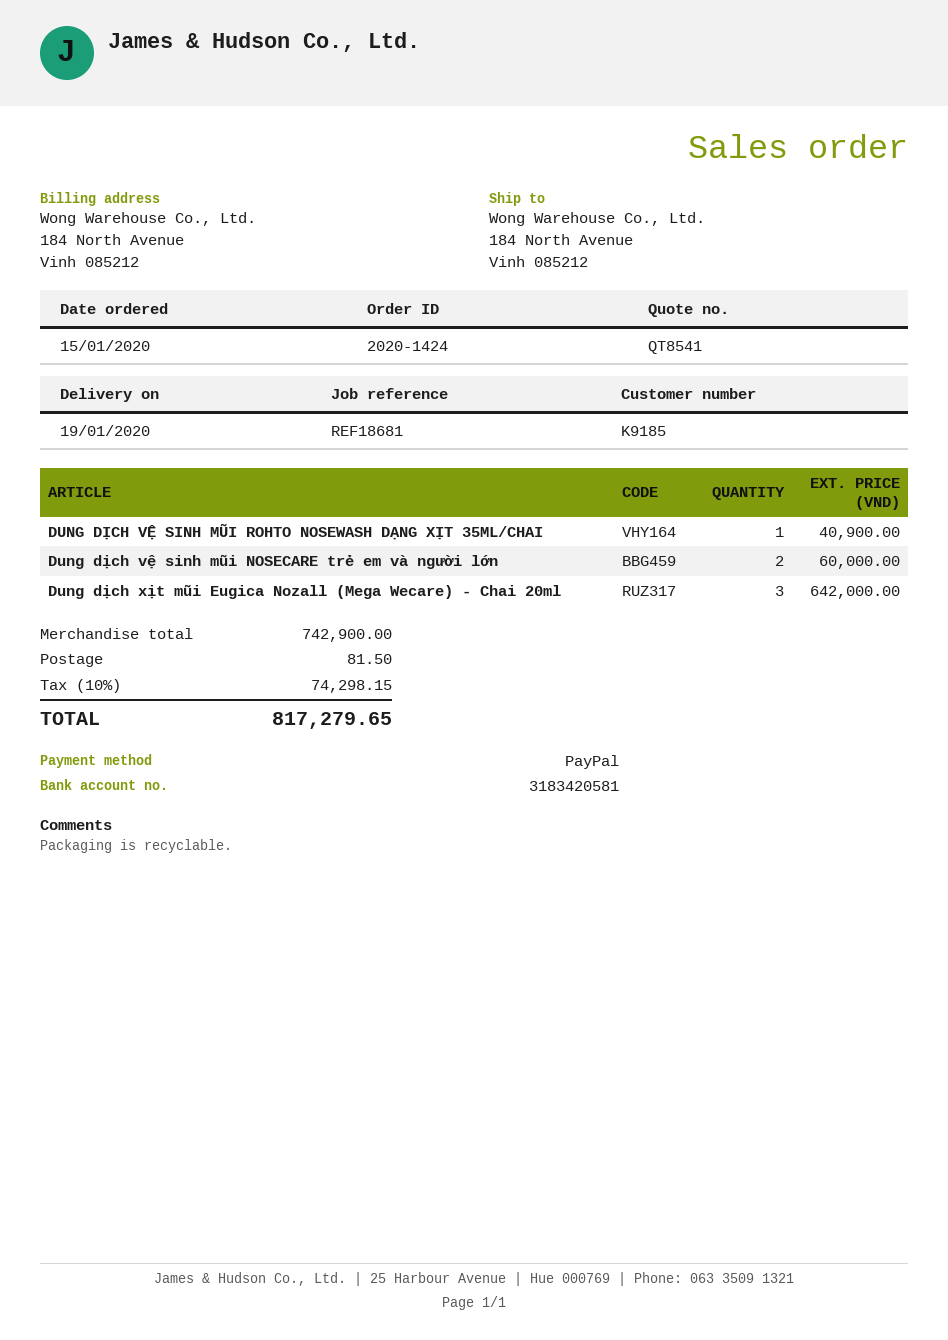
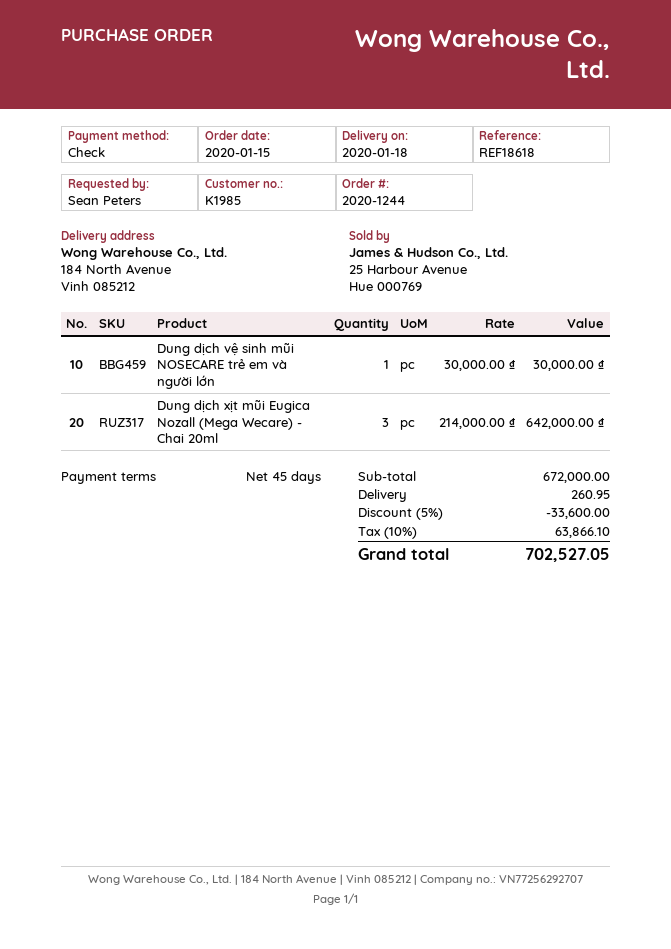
order number: 2020-1424 -> 2020-1244
delivery date: 2020-01-19 -> 2020-01-18
customer number: K9185 -> K1985
reference: REF18681 -> REF18618
payment method: PayPal -> cheque
DUNG DỊCH VỆ SINH MŨI ROHTO NOSEWASH DẠNG XỊT 35ML/CHAI: 1 for 40900.00 -> none
Dung dịch vệ sinh mũi NOSECARE trẻ em và người lớn: 2 for 60000.00 -> 1 for 30000.00
subtotal: 742900.00 -> 672000.00
discount: none -> 5% = 33600.00
shipping: 81.50 -> 260.95
tax: 10% = 74298.15 -> 10% = 63866.10
total: 817279.65 -> 702527.05

